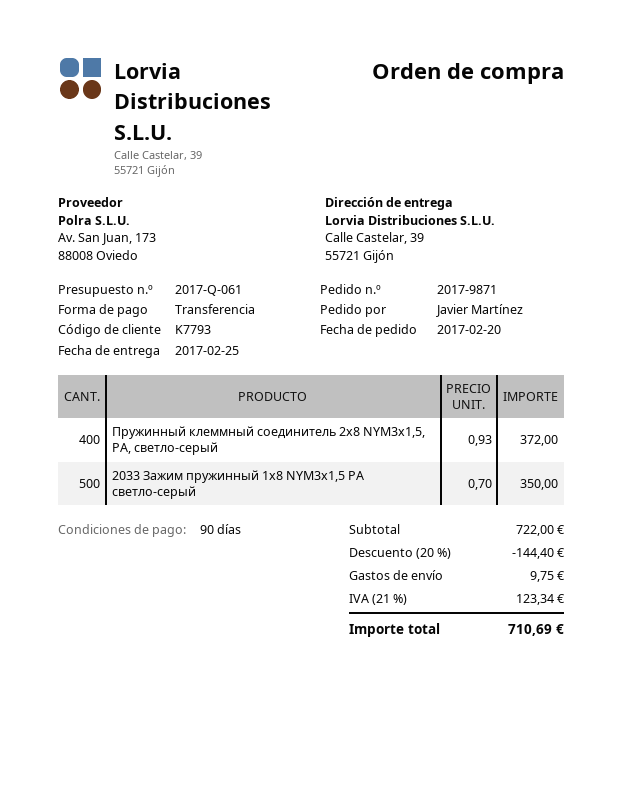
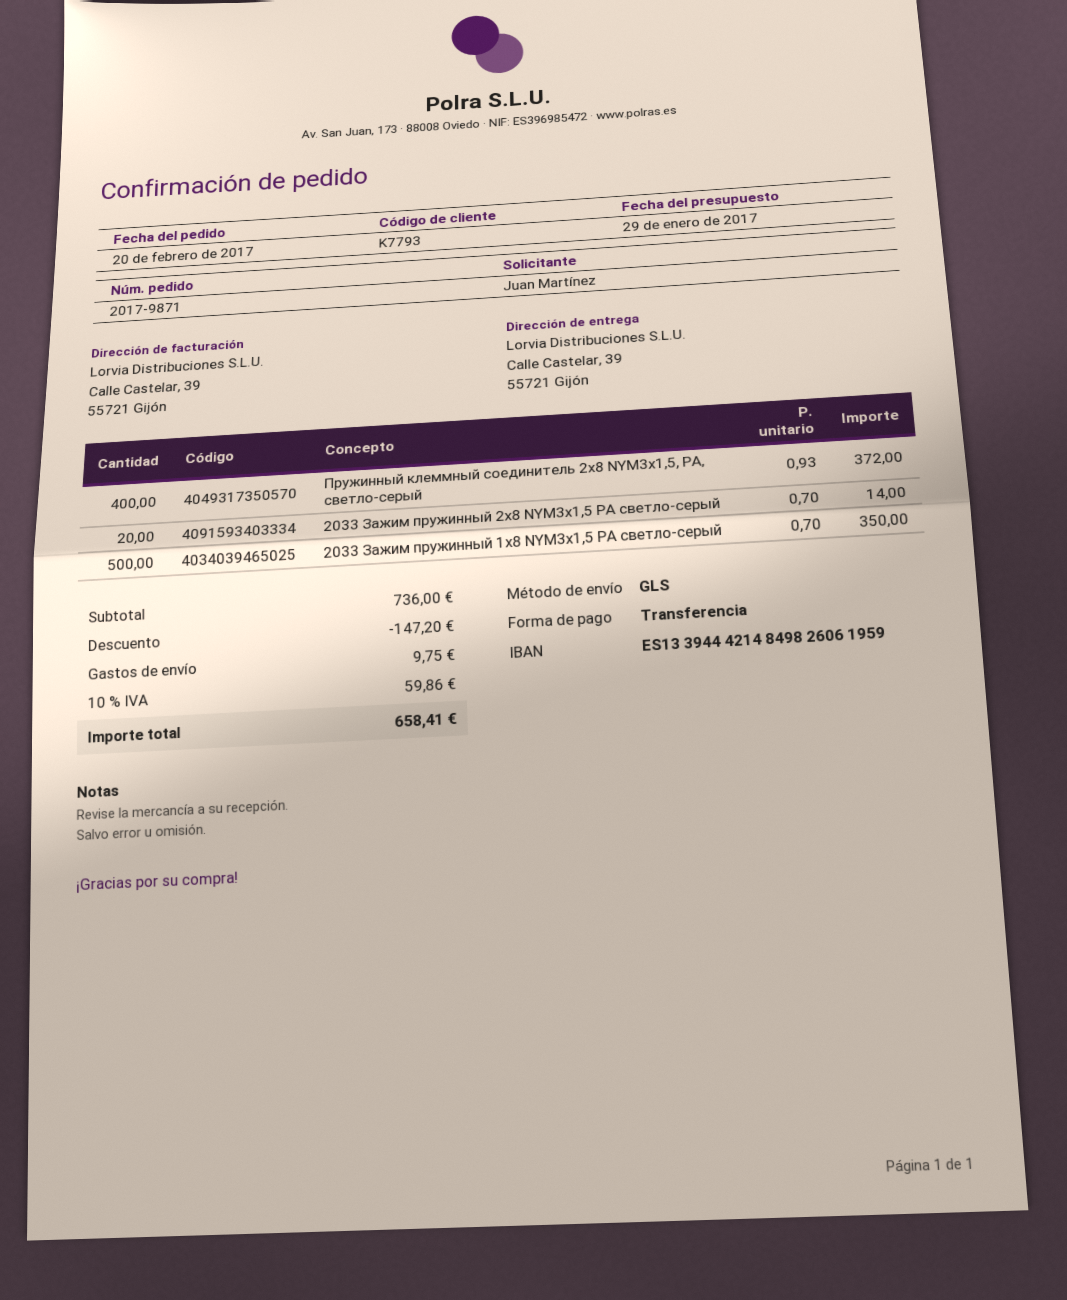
ordered by: Javier Martínez -> Juan Martínez
2033 Зажим пружинный 2x8 NYM3x1,5 PA светло-серый: none -> 20 x 0.70 = 14.00
subtotal: 722.00 -> 736.00
discount: 144.40 -> 147.20
tax: 21% = 123.34 -> 10% = 59.86
total: 710.69 -> 658.41

